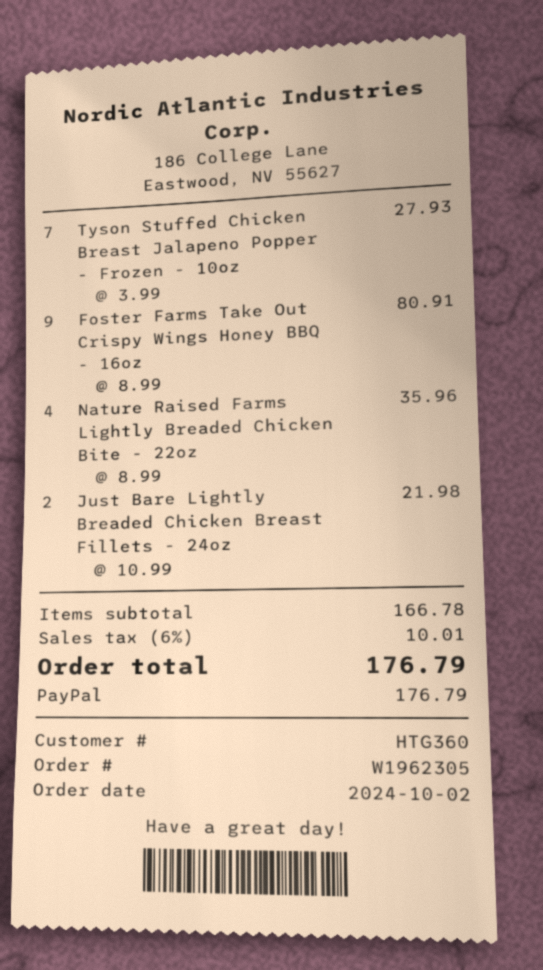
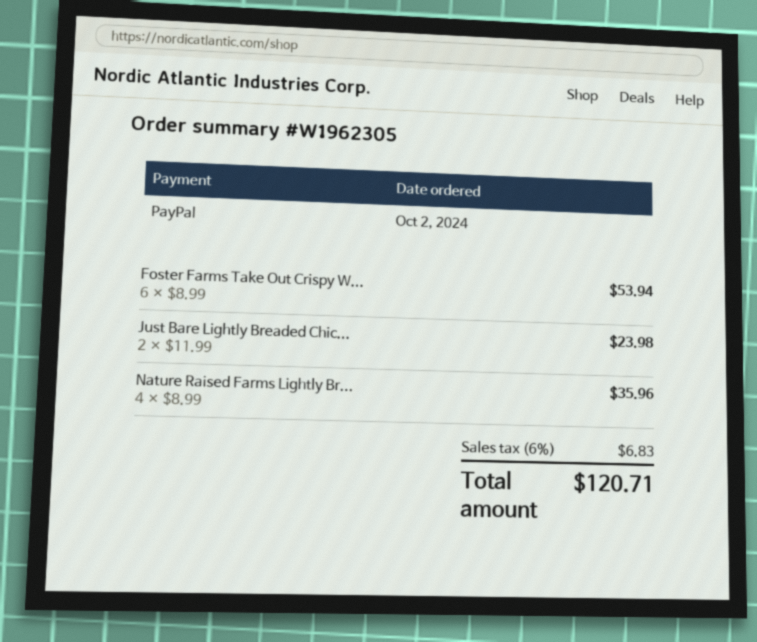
Tyson Stuffed Chicken Breast Jalapeno Popper - Frozen - 10oz: 7 x 3.99 = 27.93 -> none
Foster Farms Take Out Crispy Wings Honey BBQ - 16oz: 9 x 8.99 = 80.91 -> 6 x 8.99 = 53.94
Just Bare Lightly Breaded Chicken Breast Fillets - 24oz: 2 x 10.99 = 21.98 -> 2 x 11.99 = 23.98
tax: 6% = 10.01 -> 6% = 6.83
total: 176.79 -> 120.71

